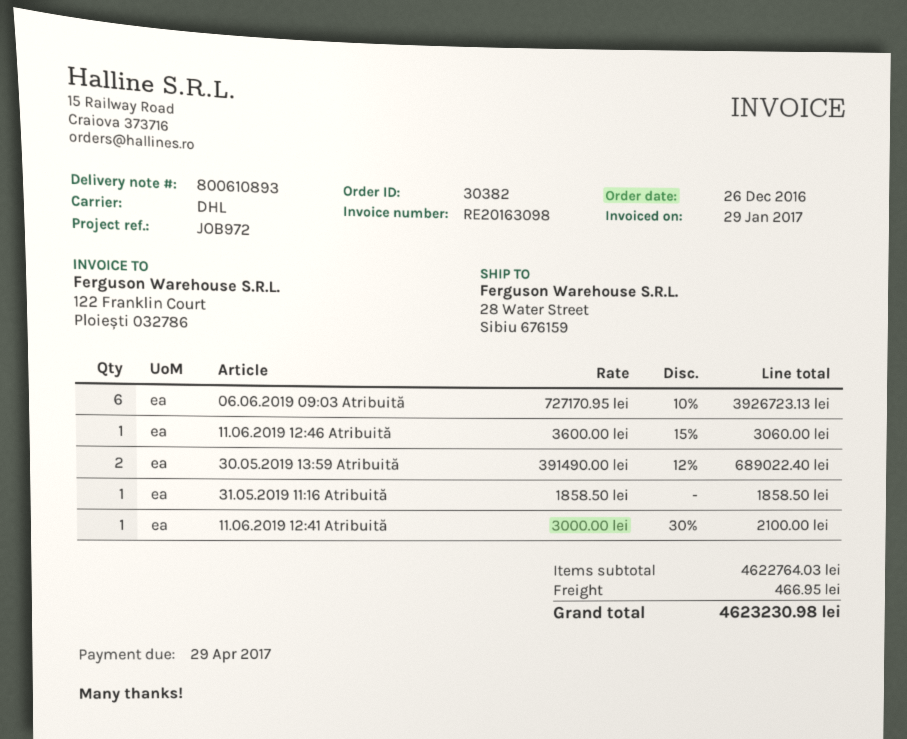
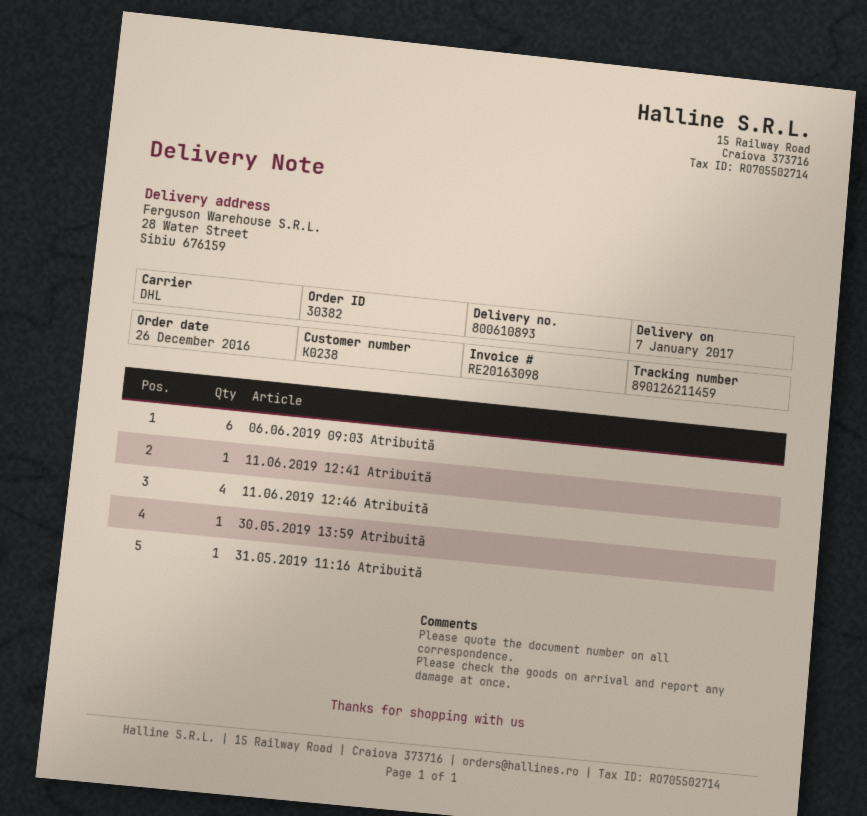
11.06.2019 12:46 Atribuită: 1 -> 4
30.05.2019 13:59 Atribuită: 2 -> 1

